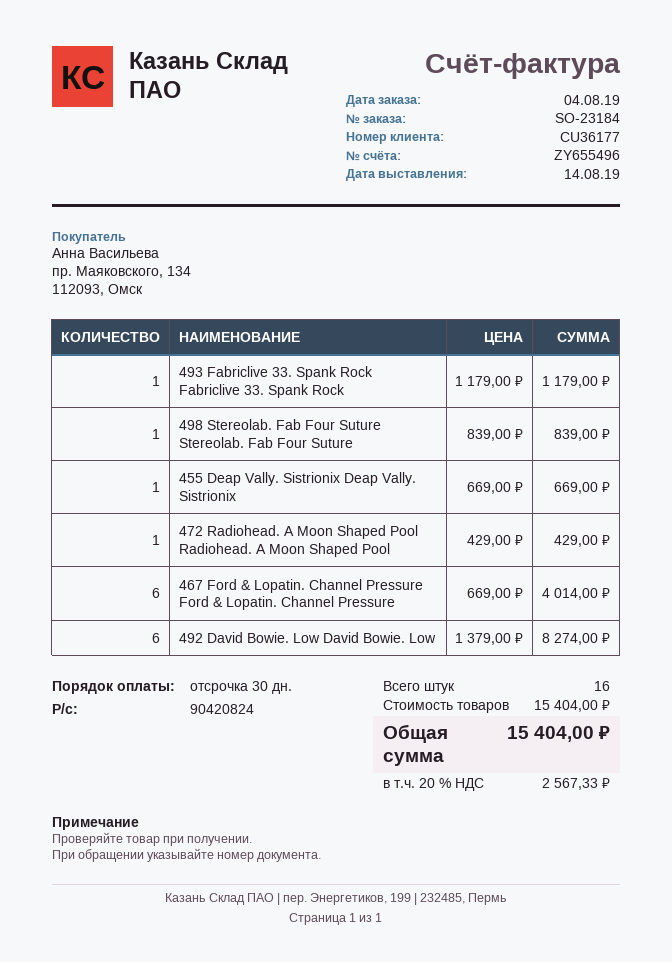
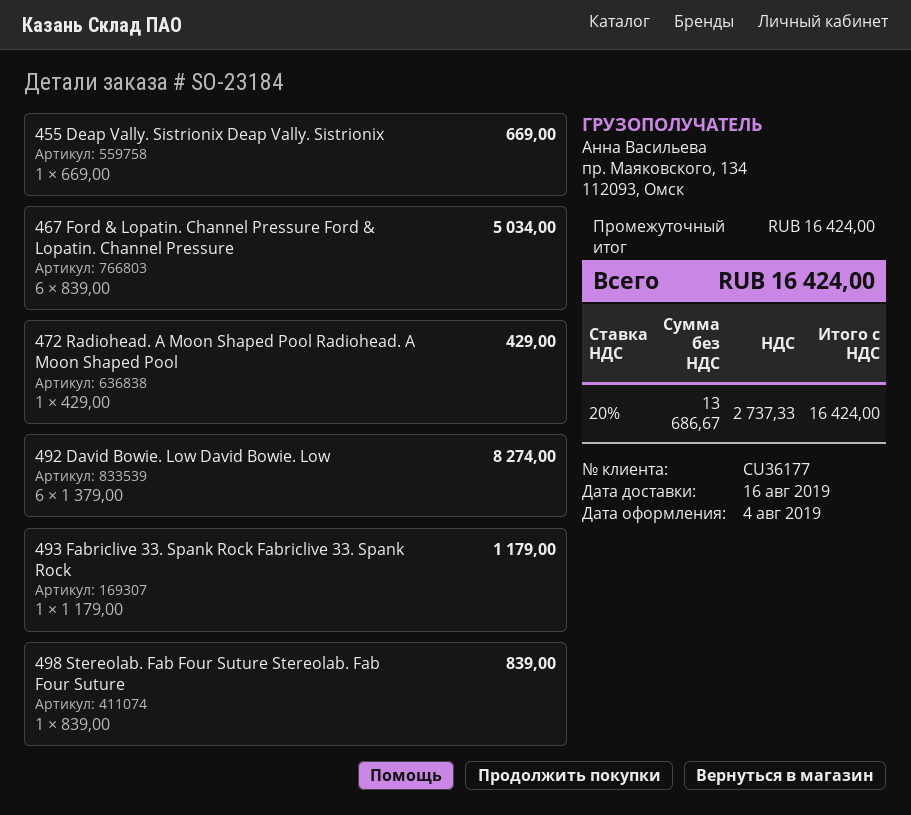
467 Ford & Lopatin. Channel Pressure Ford & Lopatin. Channel Pressure: 6 x 669.00 = 4014.00 -> 6 x 839.00 = 5034.00
subtotal: 15404.00 -> 16424.00
tax: 20% = 2567.33 -> 20% = 2737.33
total: 15404.00 -> 16424.00

